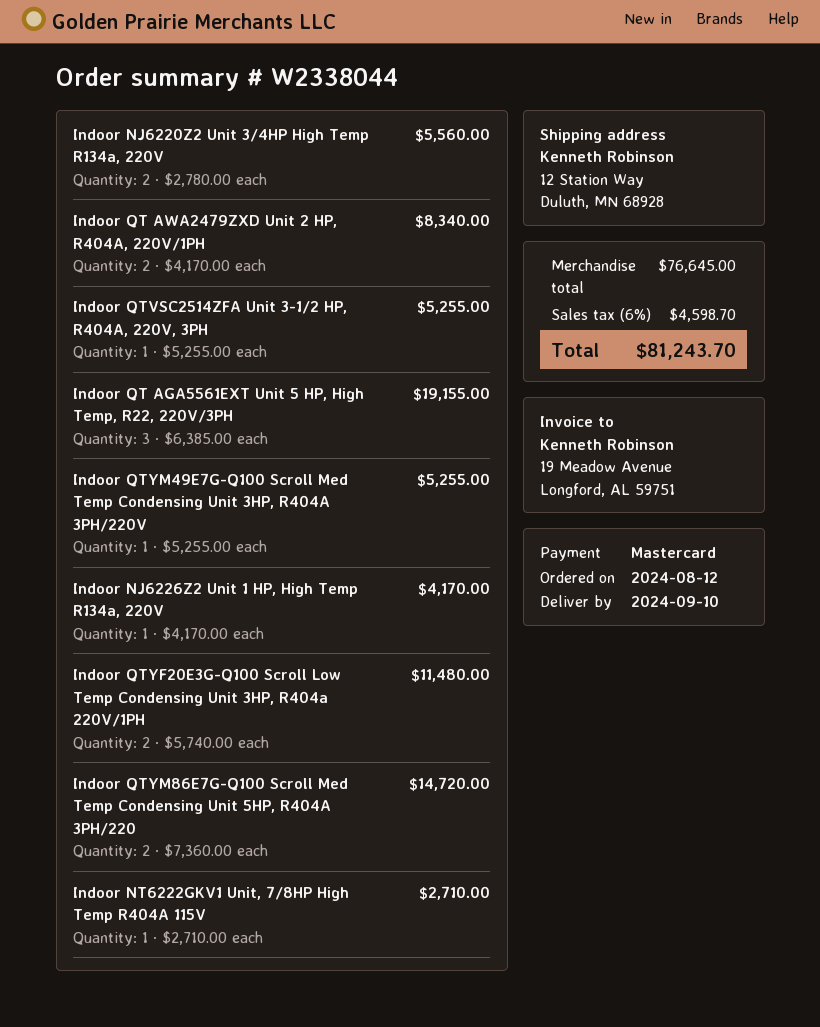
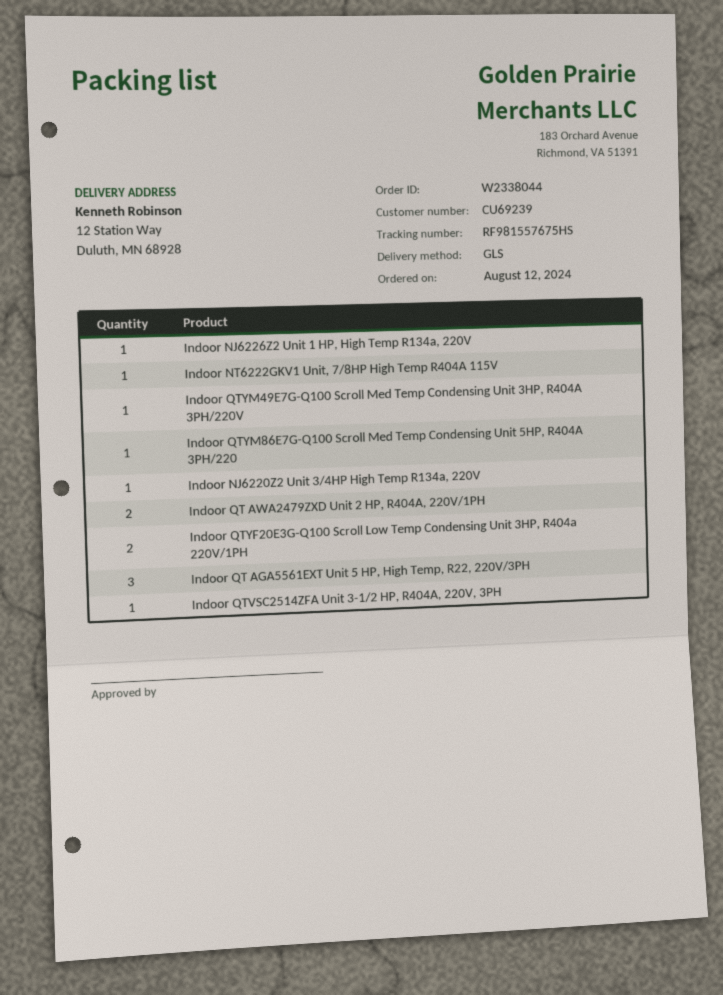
Indoor NJ6220Z2 Unit 3/4HP High Temp R134a, 220V: 2 -> 1
Indoor QTYM86E7G-Q100 Scroll Med Temp Condensing Unit 5HP, R404A 3PH/220: 2 -> 1

